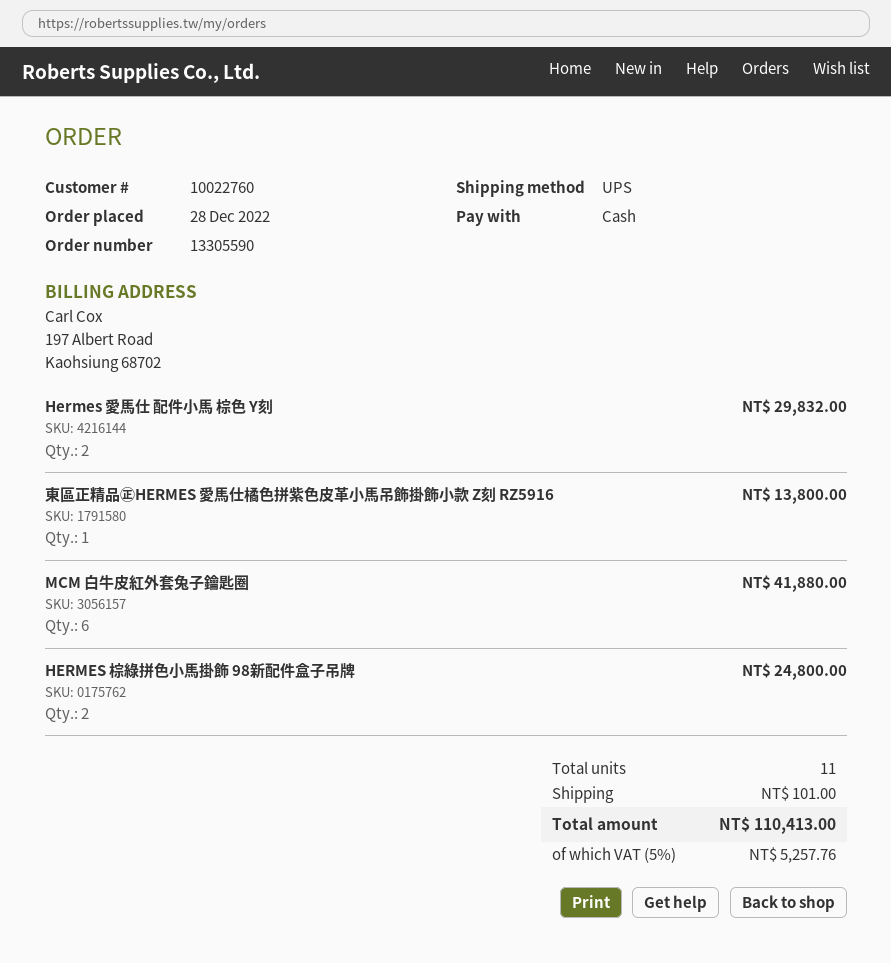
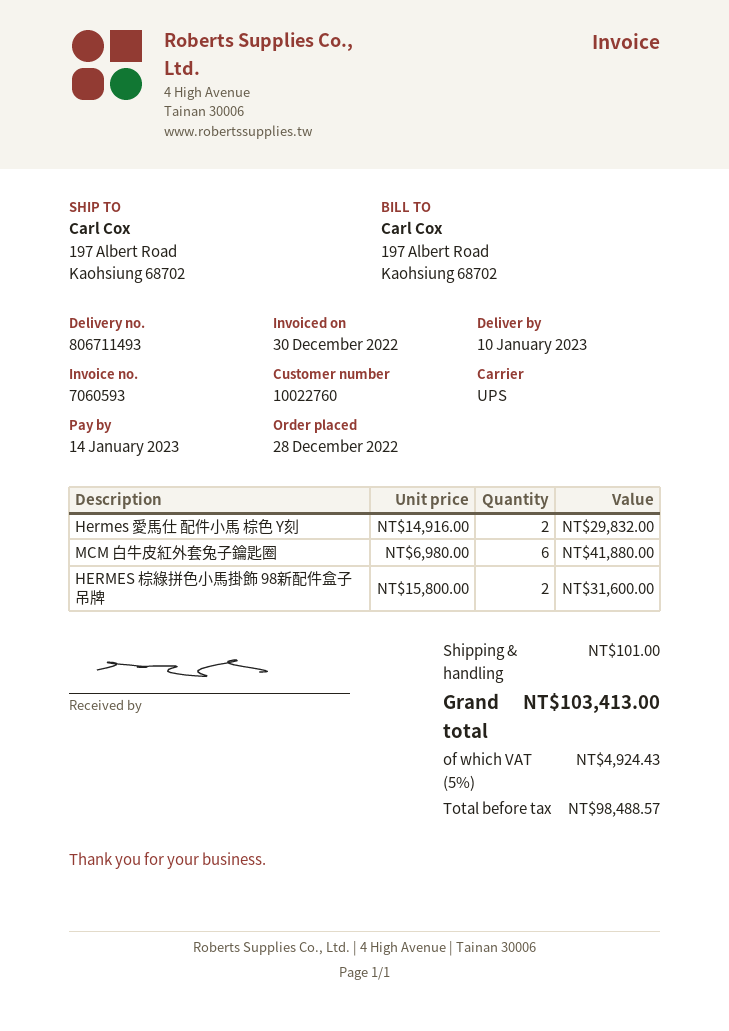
東區正精品㊣HERMES 愛馬仕橘色拼紫色皮革小馬吊飾掛飾小款 Z刻 RZ5916: 1 for 13800.00 -> none
HERMES 棕綠拼色小馬掛飾 98新配件盒子吊牌: 2 for 24800.00 -> 2 for 31600.00
tax: 5% = 5257.76 -> 5% = 4924.43
total: 110413.00 -> 103413.00

